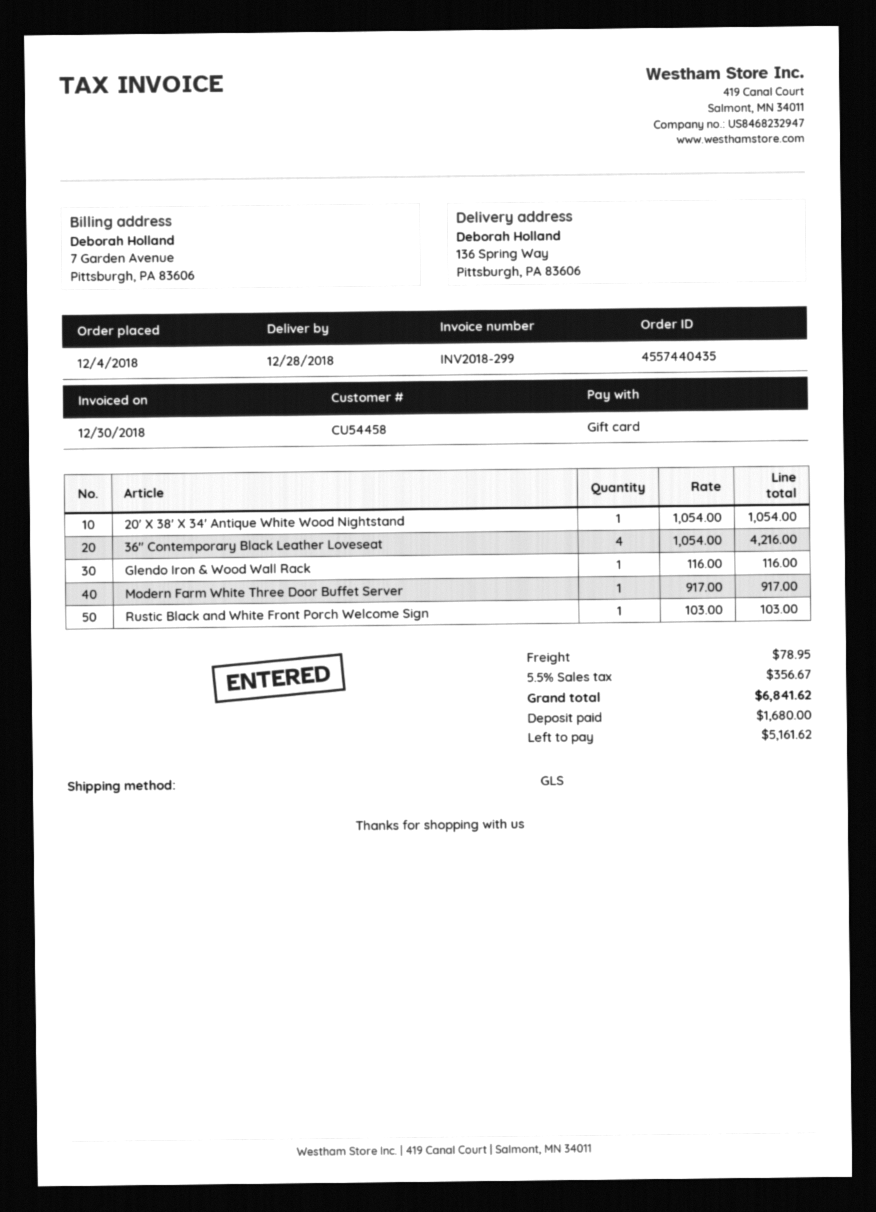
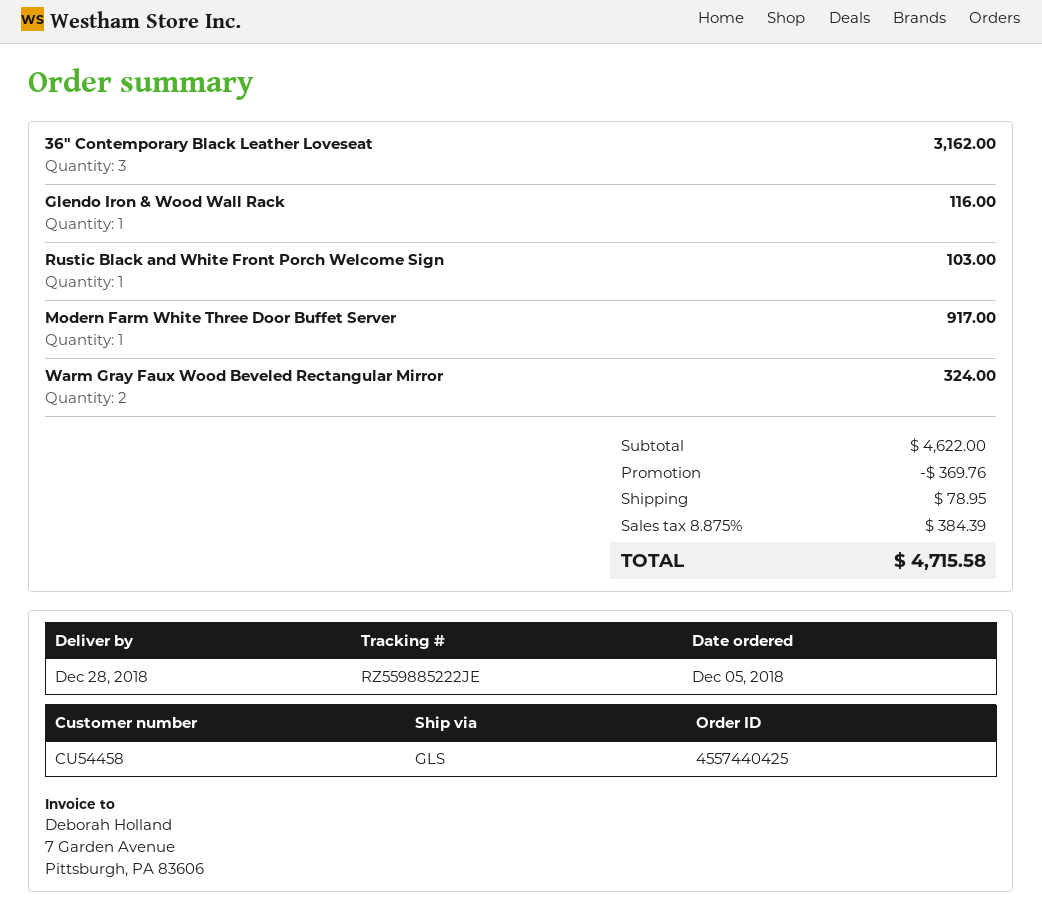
order number: 4557440435 -> 4557440425
order date: 2018-12-04 -> 2018-12-05
20' X 38' X 34' Antique White Wood Nightstand: 1 for 1054.00 -> none
36" Contemporary Black Leather Loveseat: 4 for 4216.00 -> 3 for 3162.00
Warm Gray Faux Wood Beveled Rectangular Mirror: none -> 2 for 324.00
discount: none -> 369.76
tax: 5.5% = 356.67 -> 8.875% = 384.39
total: 6841.62 -> 4715.58

